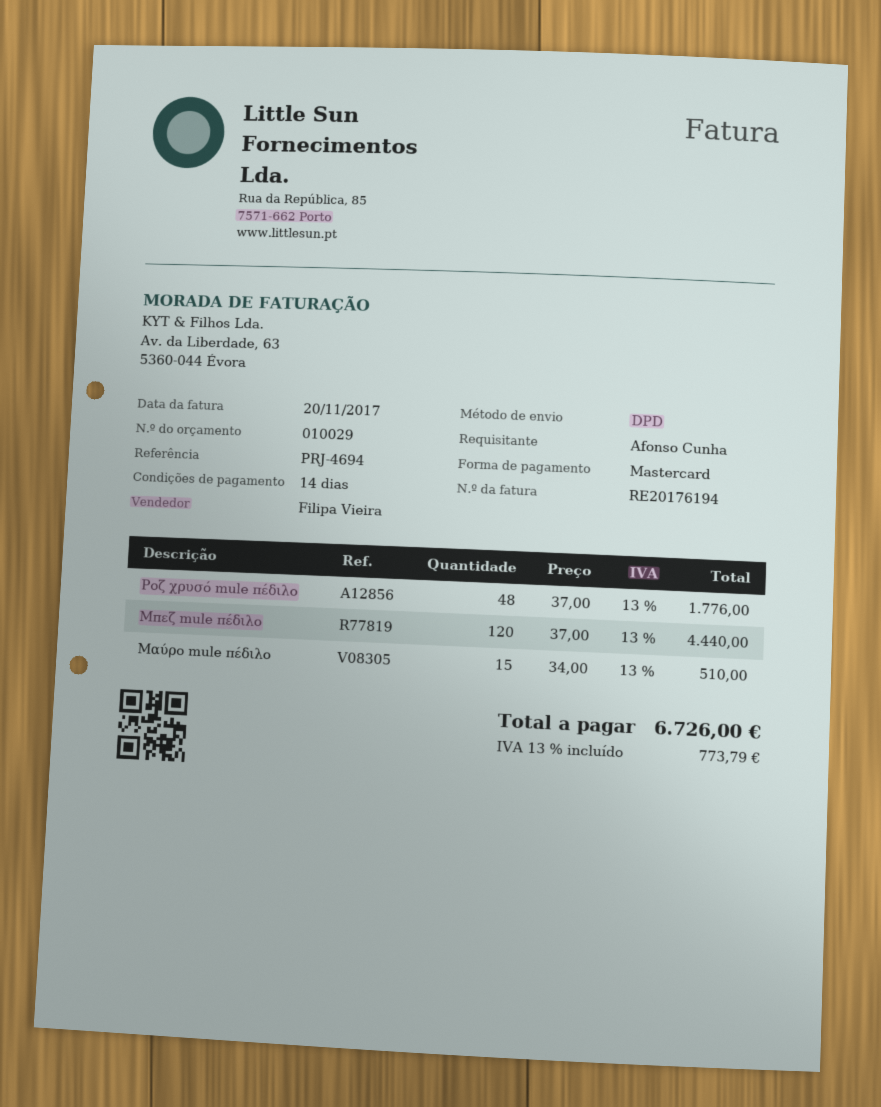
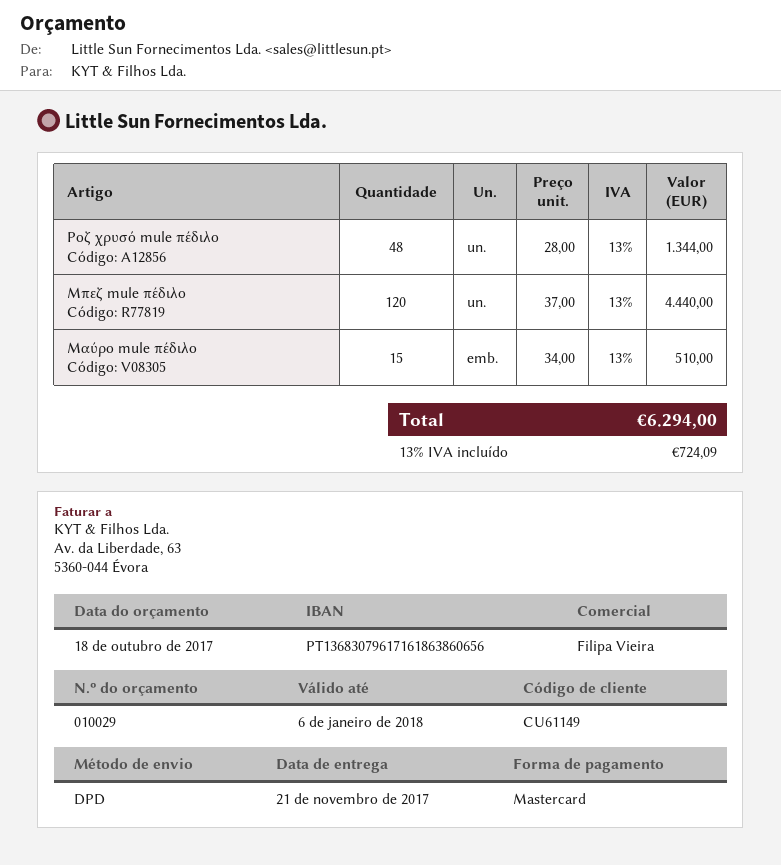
Ροζ χρυσό mule πέδιλο: 48 x 37.00 = 1776.00 -> 48 x 28.00 = 1344.00
tax: 13% = 773.79 -> 13% = 724.09
total: 6726.00 -> 6294.00

